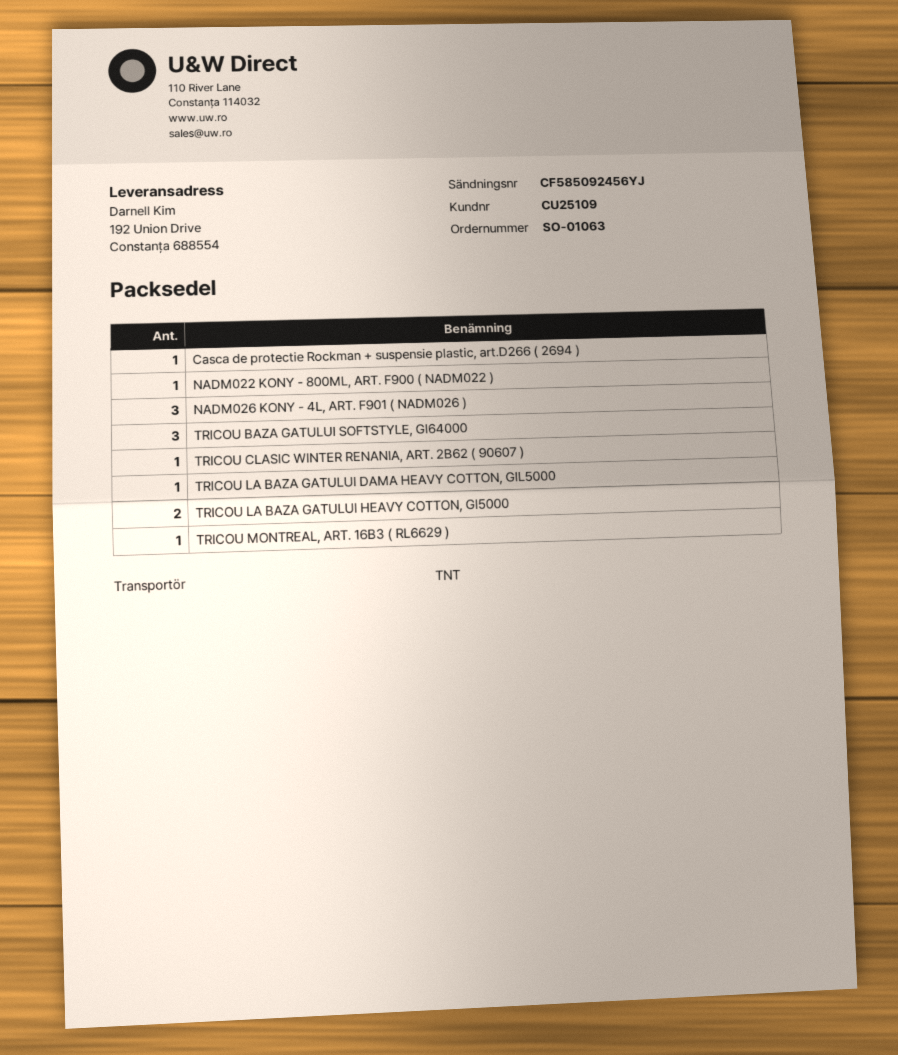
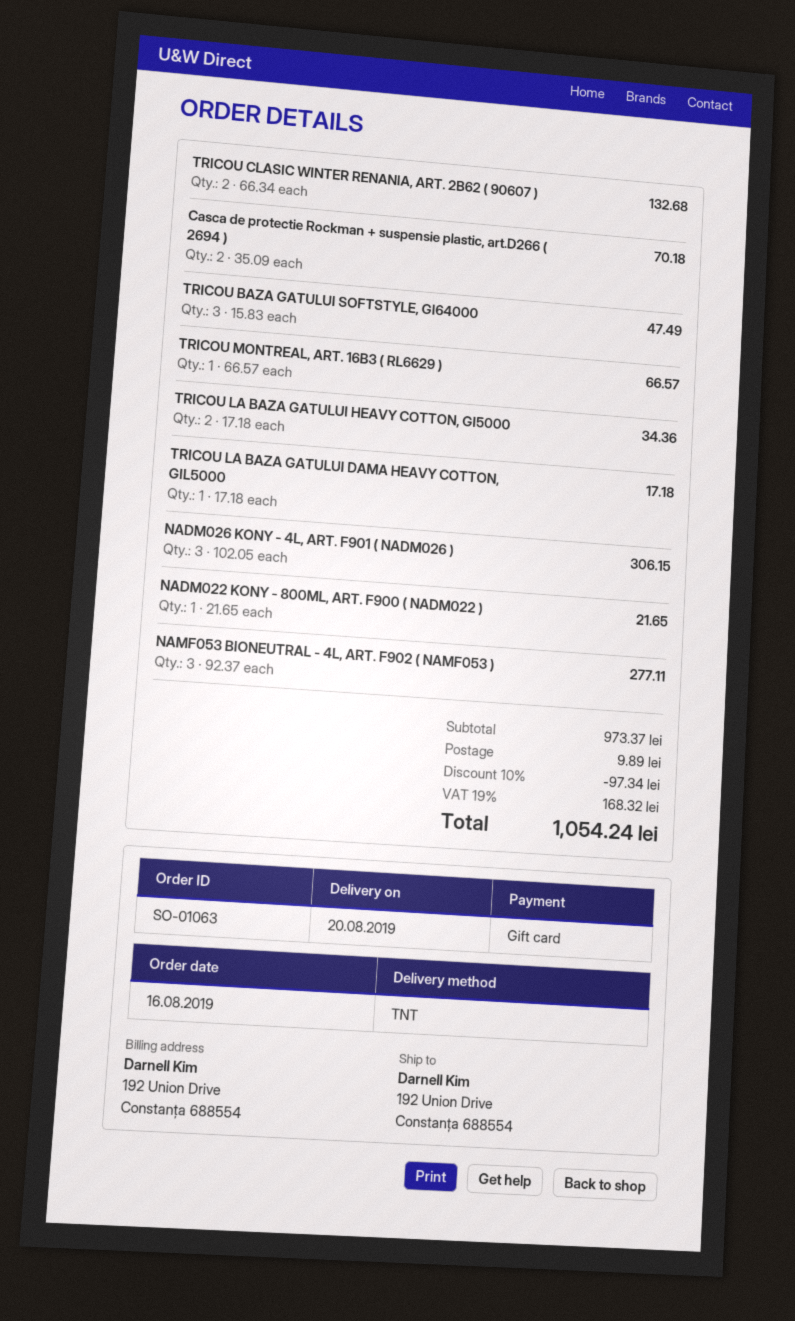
Casca de protectie Rockman + suspensie plastic, art.D266 ( 2694 ): 1 -> 2
TRICOU CLASIC WINTER RENANIA, ART. 2B62 ( 90607 ): 1 -> 2
NAMF053 BIONEUTRAL - 4L, ART. F902 ( NAMF053 ): none -> 3

